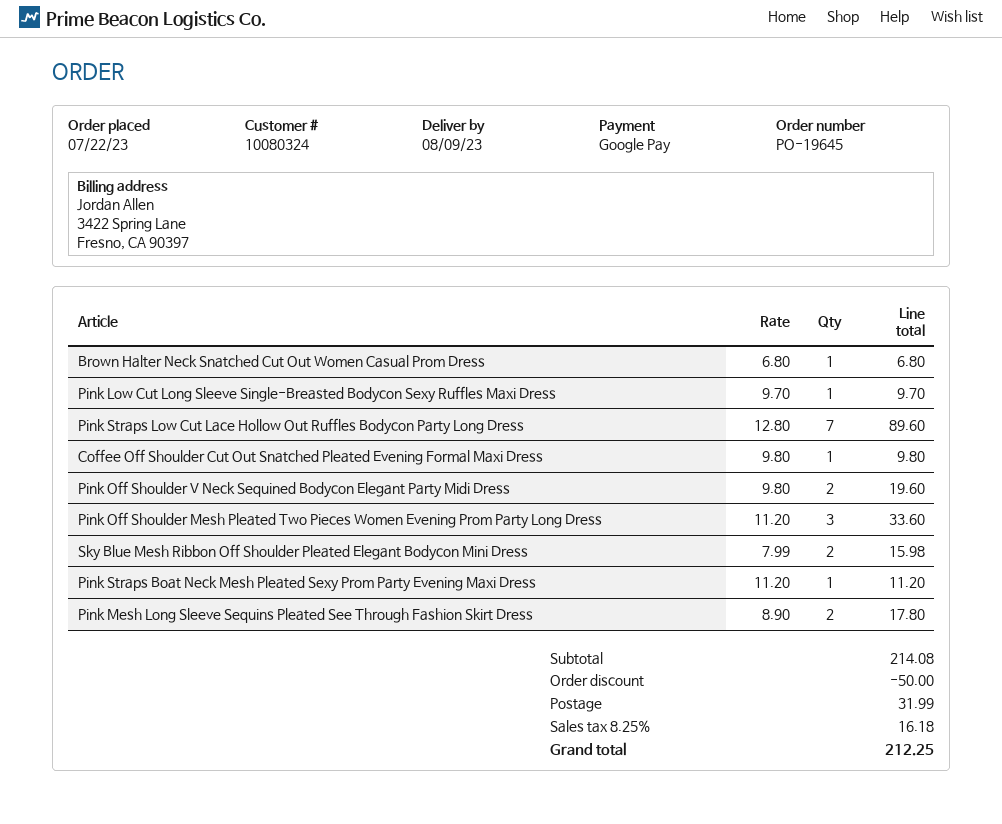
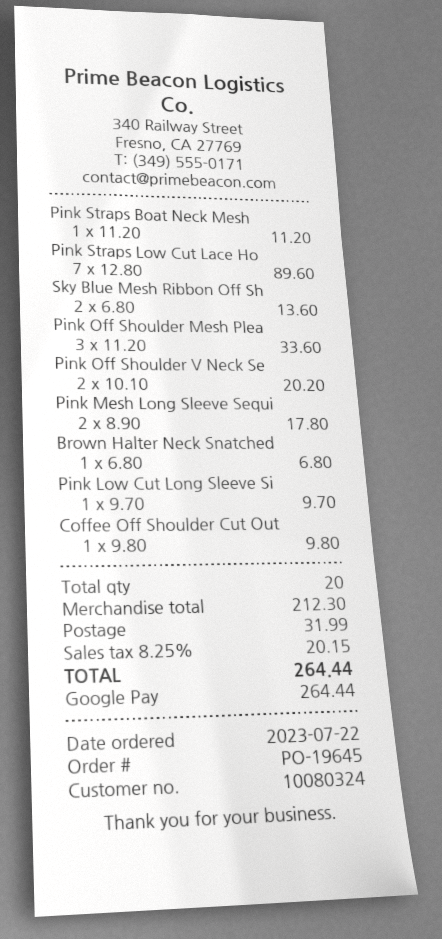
Pink Off Shoulder V Neck Sequined Bodycon Elegant Party Midi Dress: 2 x 9.80 = 19.60 -> 2 x 10.10 = 20.20
Sky Blue Mesh Ribbon Off Shoulder Pleated Elegant Bodycon Mini Dress: 2 x 7.99 = 15.98 -> 2 x 6.80 = 13.60
subtotal: 214.08 -> 212.30
discount: 50.00 -> none
tax: 8.25% = 16.18 -> 8.25% = 20.15
total: 212.25 -> 264.44

